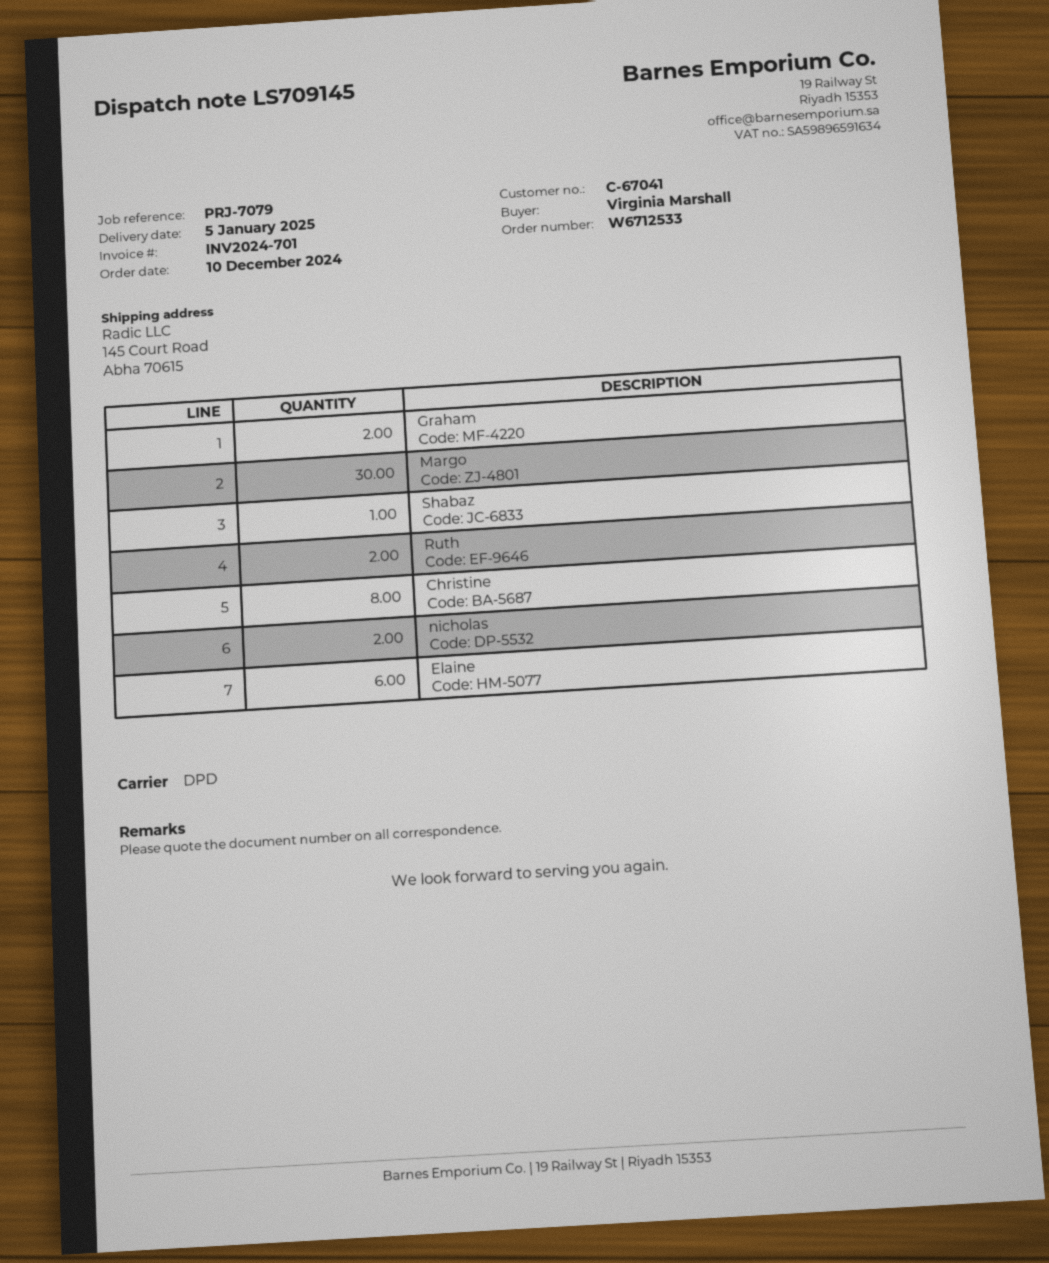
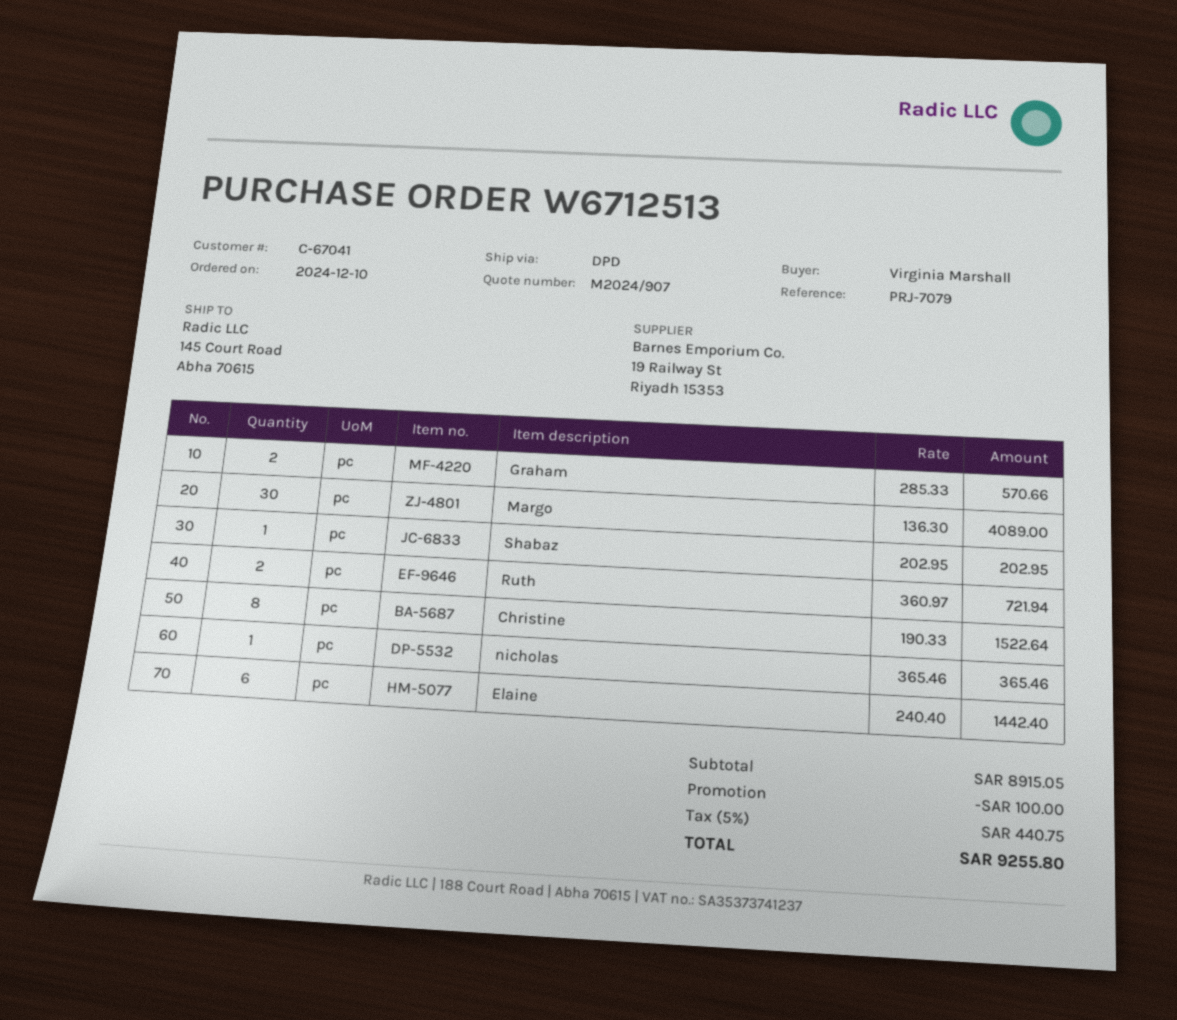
order number: W6712533 -> W6712513
nicholas: 2 -> 1

